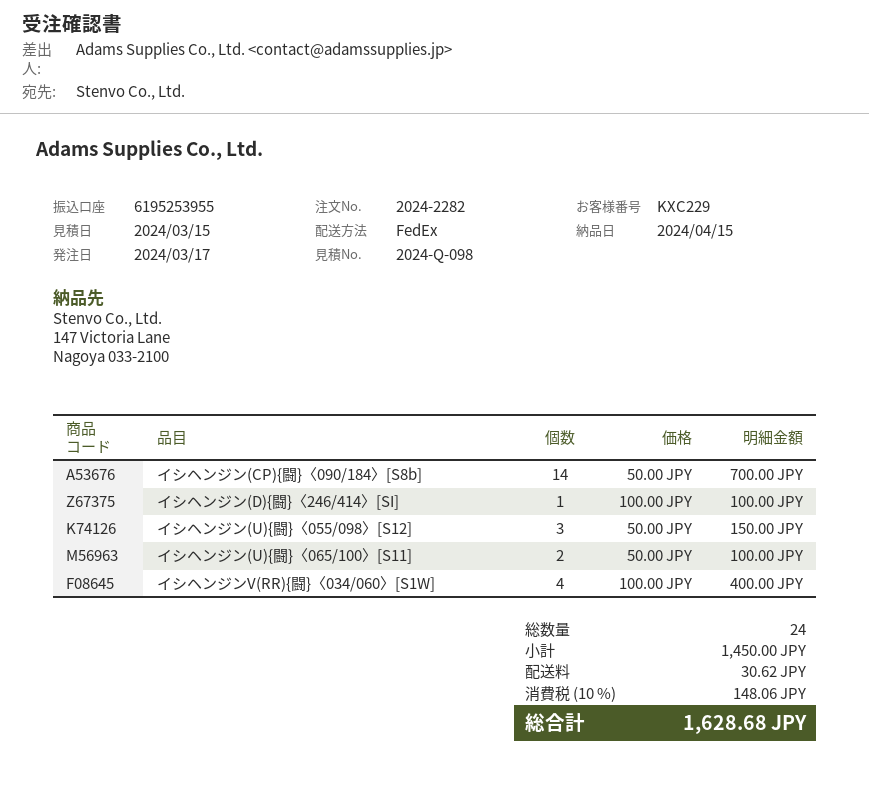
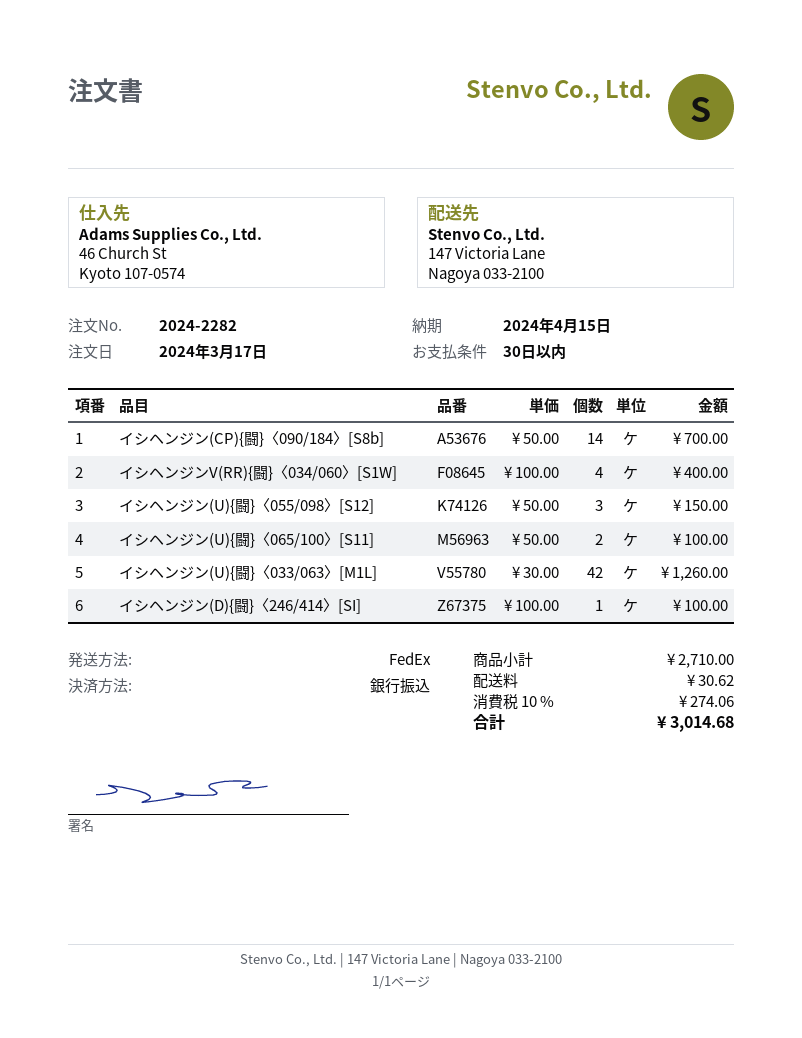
イシヘンジン(U){闘}〈033/063〉[M1L]: none -> 42 x 30.00 = 1260.00
subtotal: 1450.00 -> 2710.00
tax: 10% = 148.06 -> 10% = 274.06
total: 1628.68 -> 3014.68

